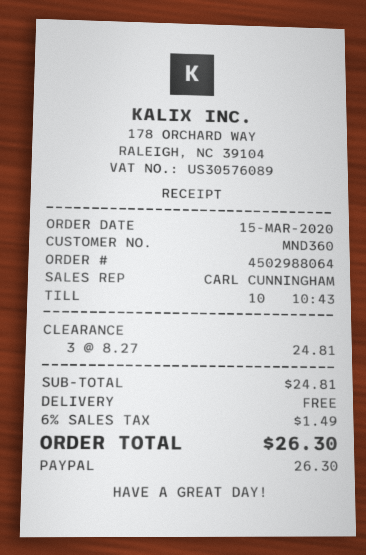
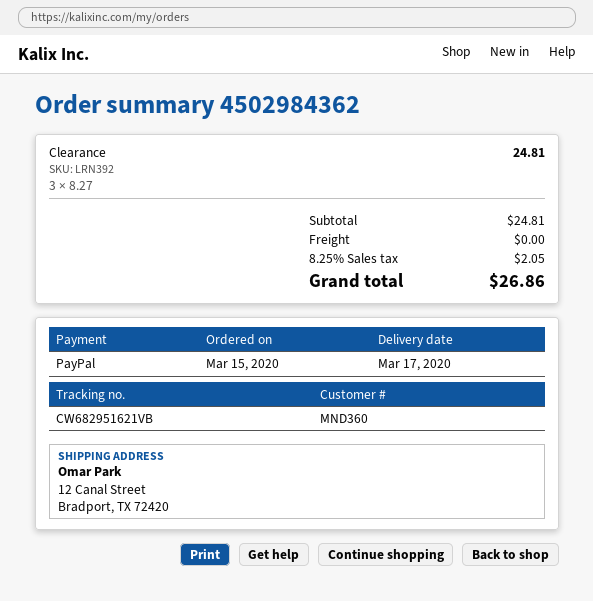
order number: 4502988064 -> 4502984362
tax: 6% = 1.49 -> 8.25% = 2.05
total: 26.30 -> 26.86

